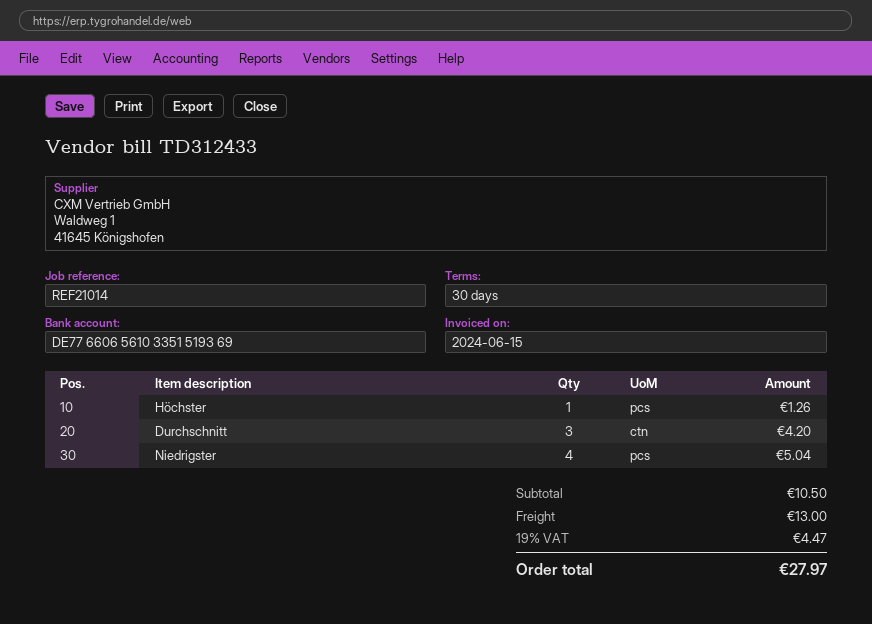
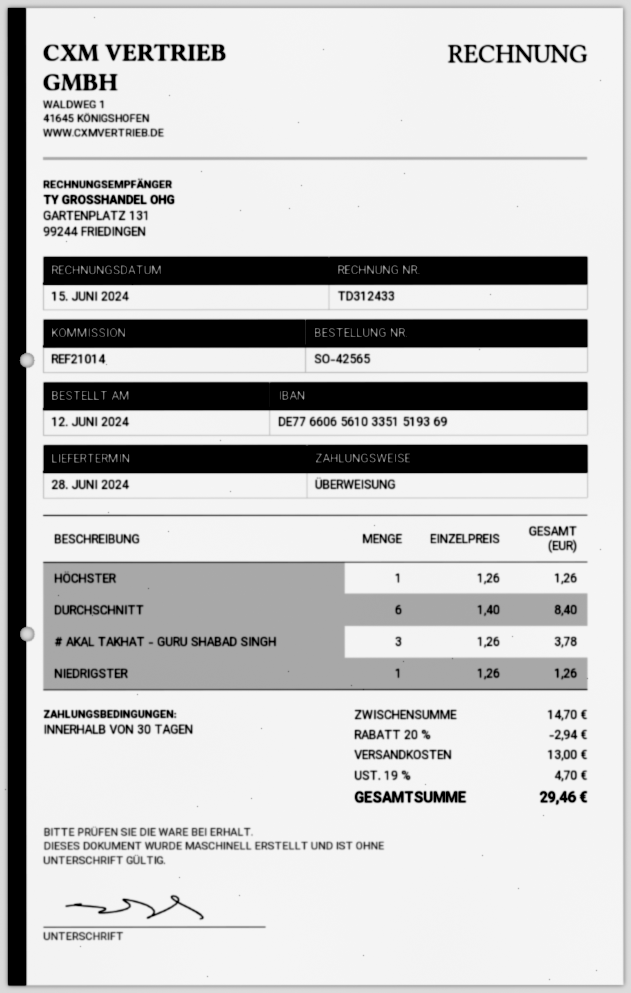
Durchschnitt: 3 for 4.20 -> 6 for 8.40
Niedrigster: 4 for 5.04 -> 1 for 1.26
# AKAL TAKHAT - GURU SHABAD SINGH: none -> 3 for 3.78
subtotal: 10.50 -> 14.70
discount: none -> 20% = 2.94
tax: 19% = 4.47 -> 19% = 4.70
total: 27.97 -> 29.46

